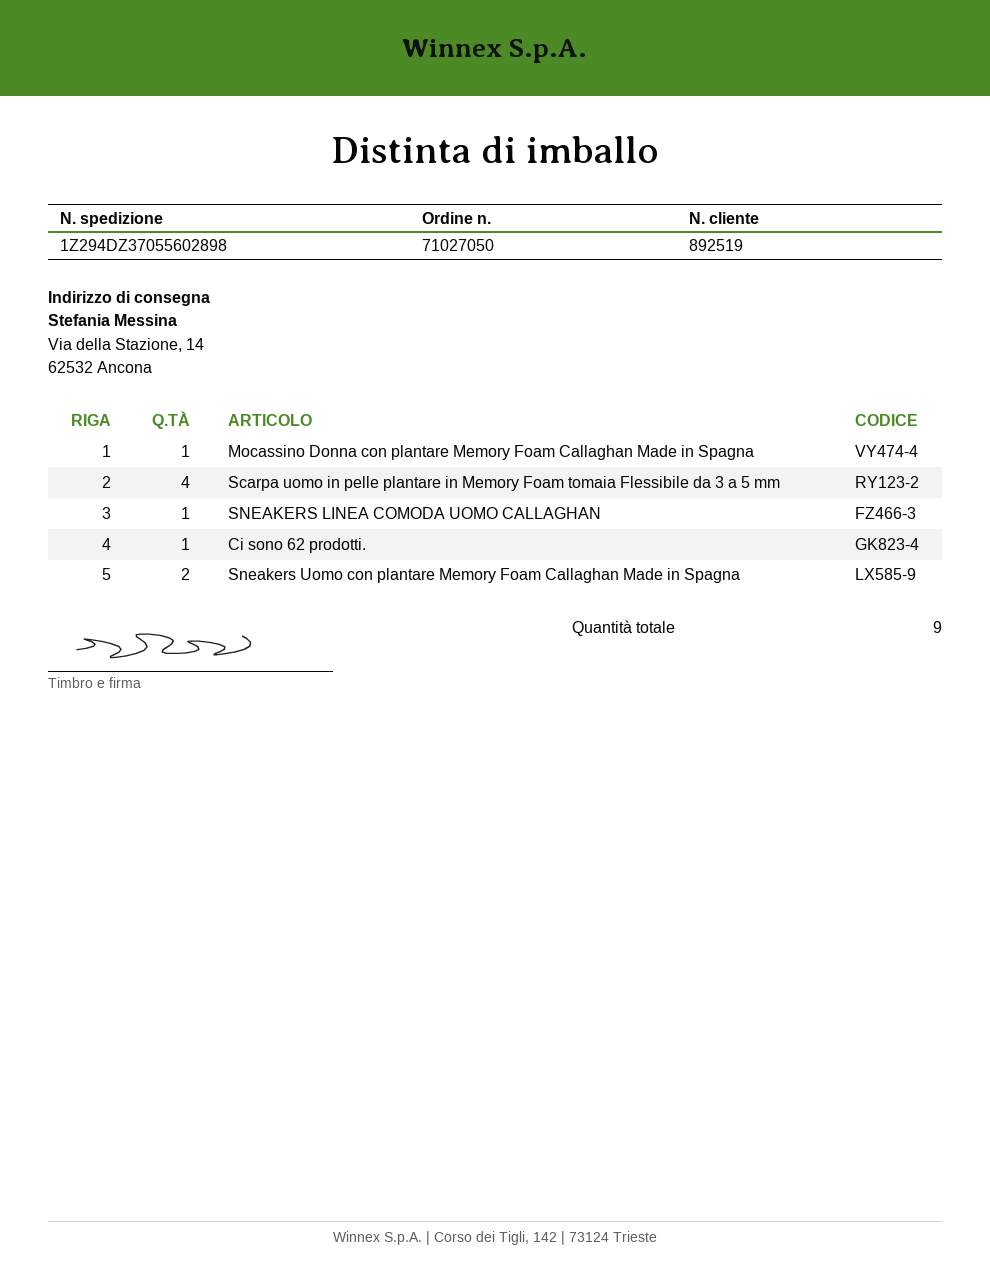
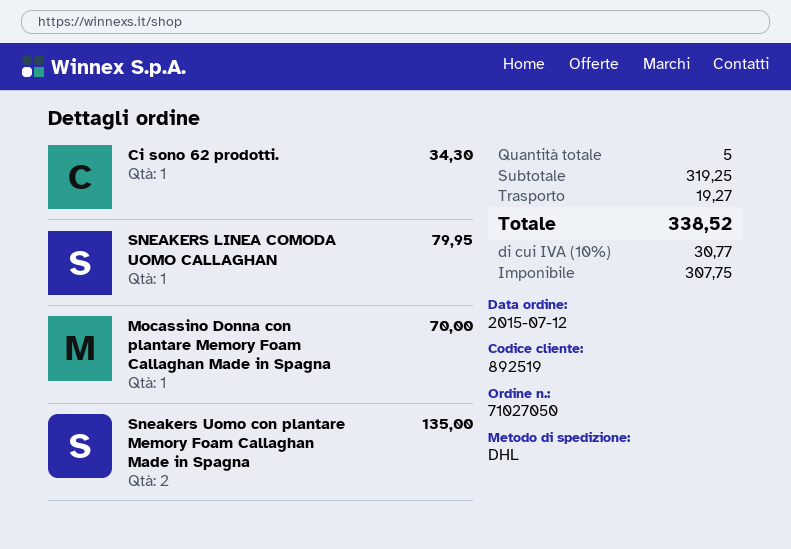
Scarpa uomo in pelle plantare in Memory Foam tomaia Flessibile da 3 a 5 mm: 4 -> none
total quantity: 9 -> 5

